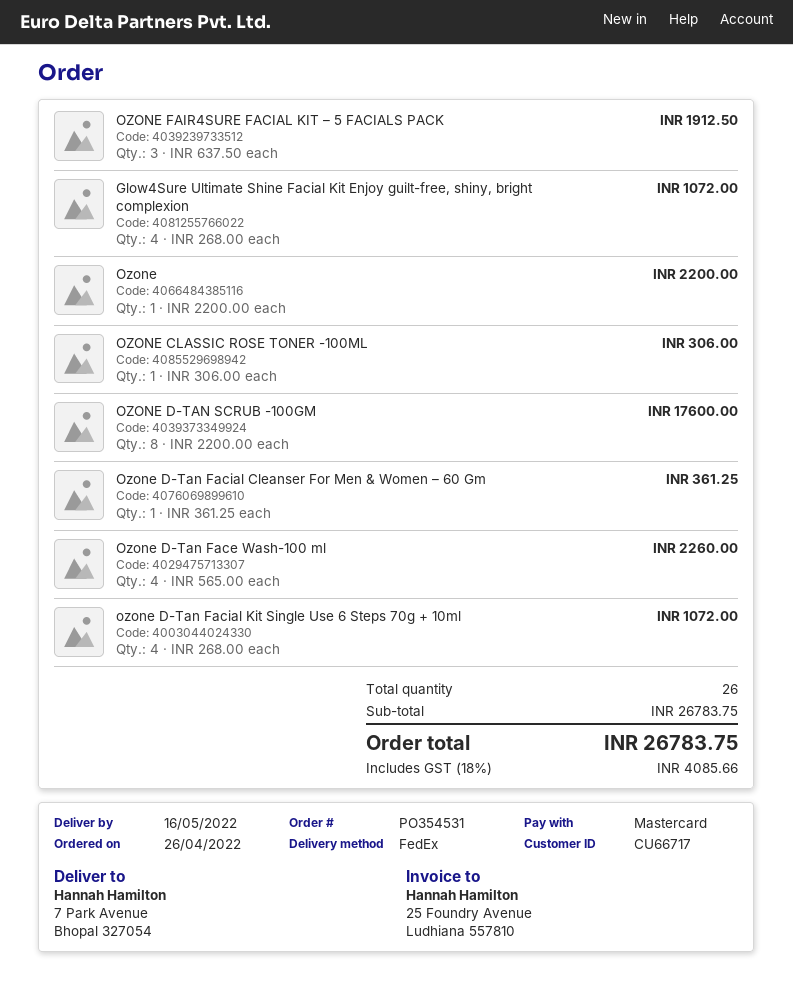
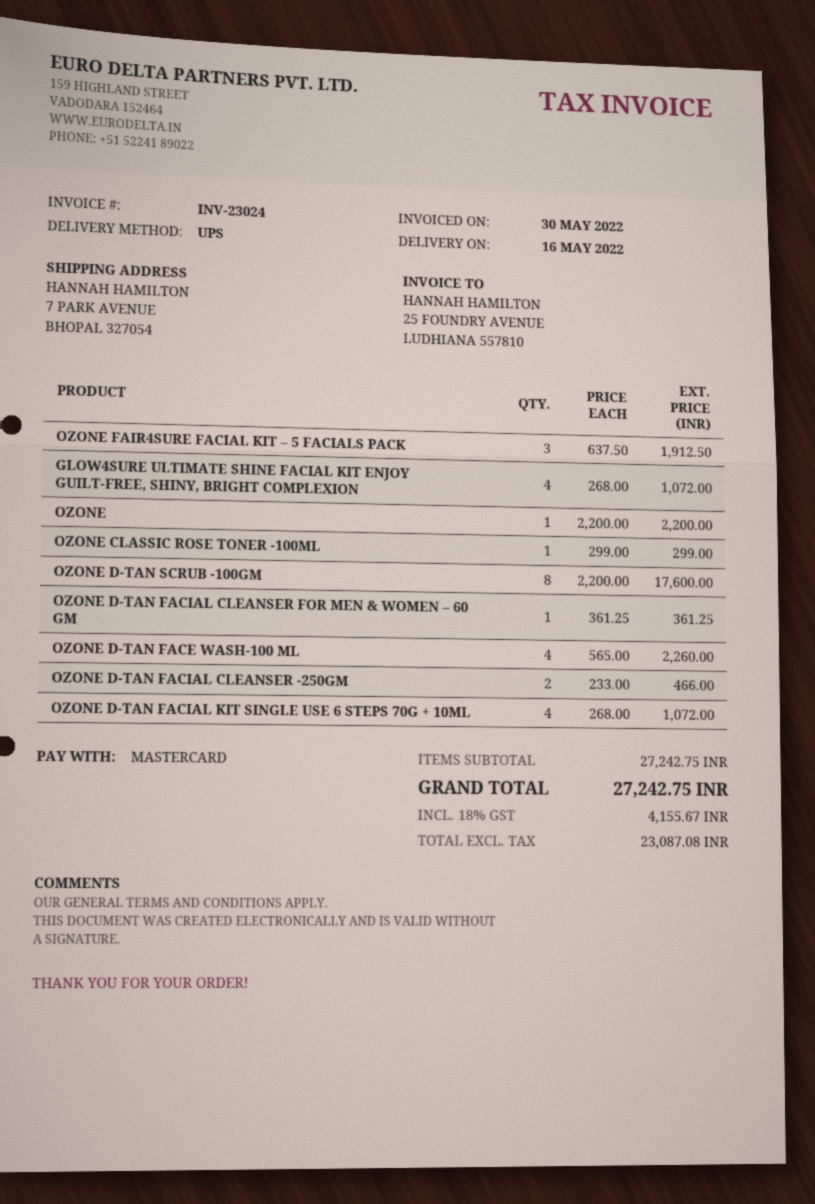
shipping method: FedEx -> UPS
OZONE CLASSIC ROSE TONER -100ML: 1 x 306.00 = 306.00 -> 1 x 299.00 = 299.00
OZONE D-TAN FACIAL CLEANSER -250GM: none -> 2 x 233.00 = 466.00
subtotal: 26783.75 -> 27242.75
tax: 18% = 4085.66 -> 18% = 4155.67
total: 26783.75 -> 27242.75

